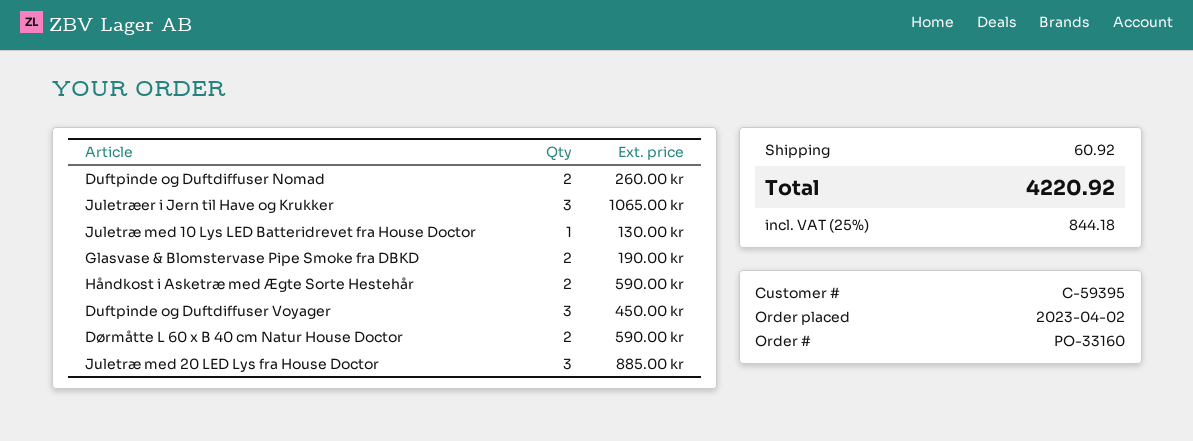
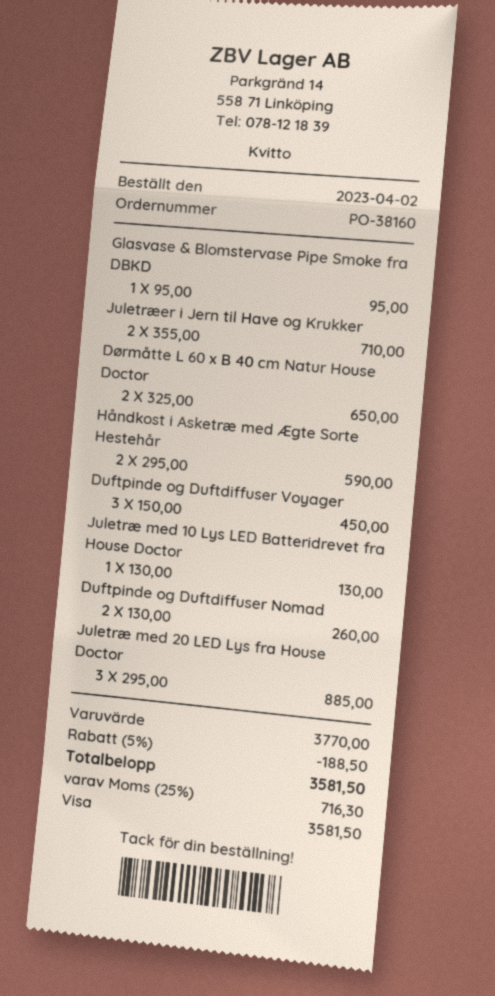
order number: PO-33160 -> PO-38160
Juletræer i Jern til Have og Krukker: 3 for 1065.00 -> 2 for 710.00
Glasvase & Blomstervase Pipe Smoke fra DBKD: 2 for 190.00 -> 1 for 95.00
Dørmåtte L 60 x B 40 cm Natur House Doctor: 2 for 590.00 -> 2 for 650.00
discount: none -> 5% = 188.50
shipping: 60.92 -> none
tax: 25% = 844.18 -> 25% = 716.30
total: 4220.92 -> 3581.50

